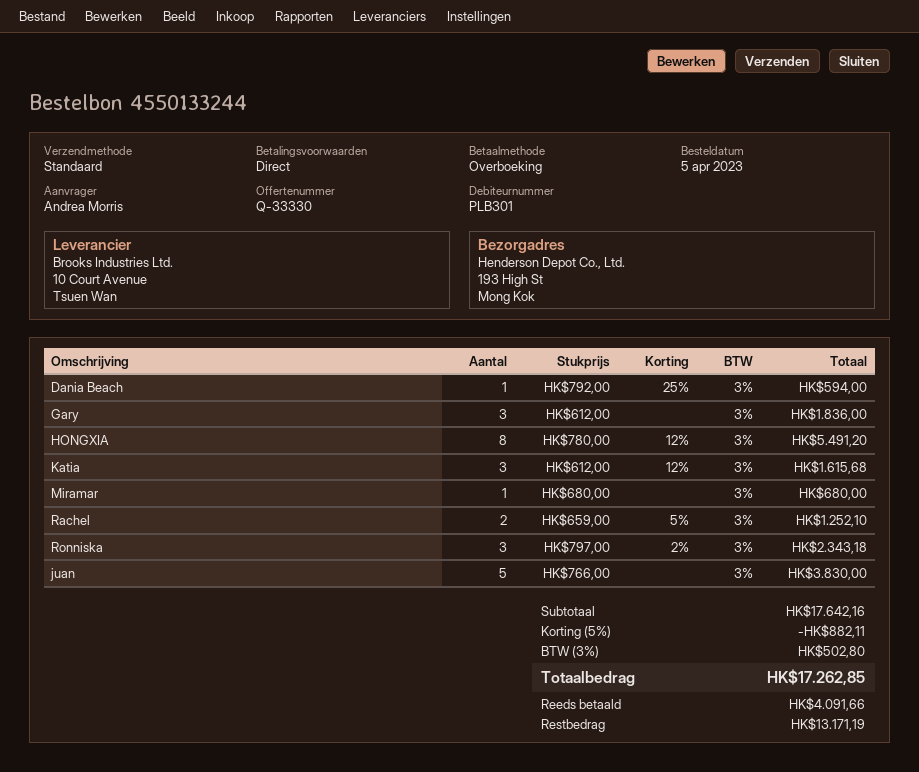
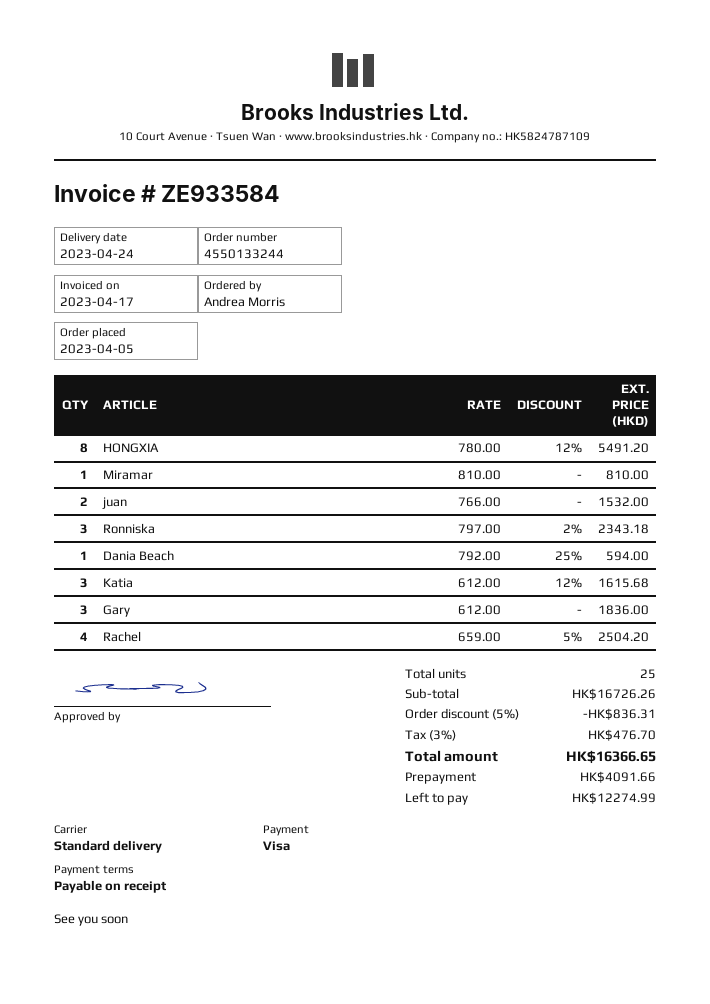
payment method: bank transfer -> Visa
Miramar: 1 x 680.00 = 680.00 -> 1 x 810.00 = 810.00
Rachel: 2 x 659.00 - 5% = 1252.10 -> 4 x 659.00 - 5% = 2504.20
juan: 5 x 766.00 = 3830.00 -> 2 x 766.00 = 1532.00
subtotal: 17642.16 -> 16726.26
discount: 5% = 882.11 -> 5% = 836.31
tax: 3% = 502.80 -> 3% = 476.70
total: 17262.85 -> 16366.65
balance: 13171.19 -> 12274.99

